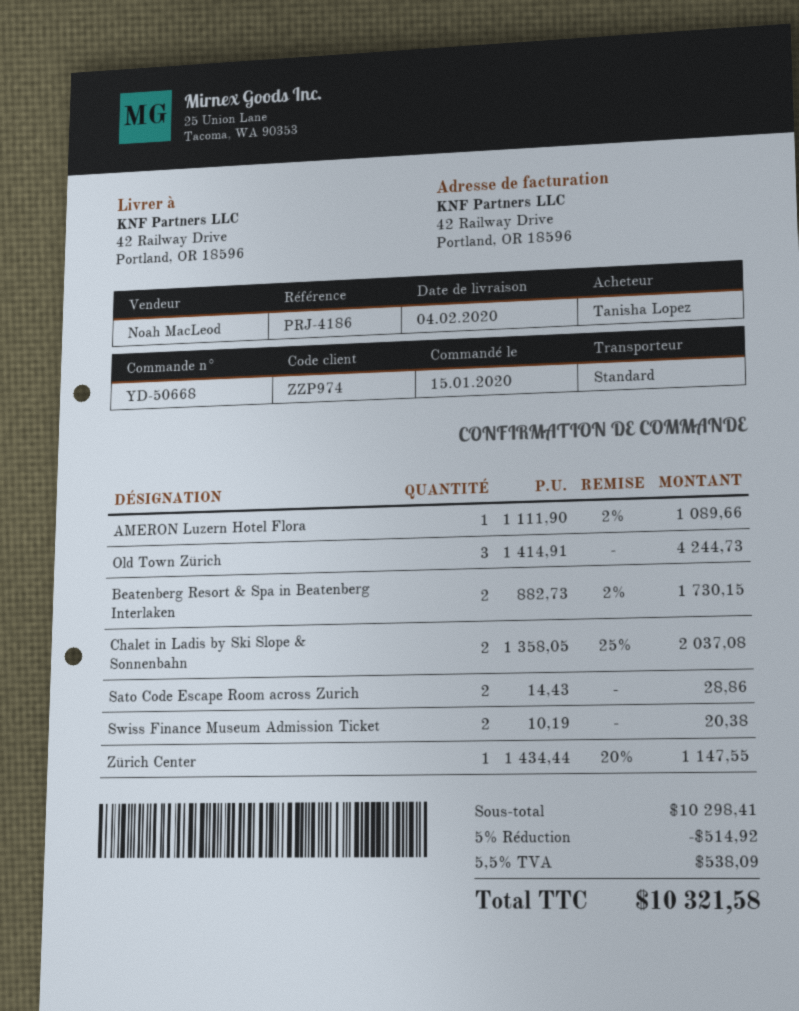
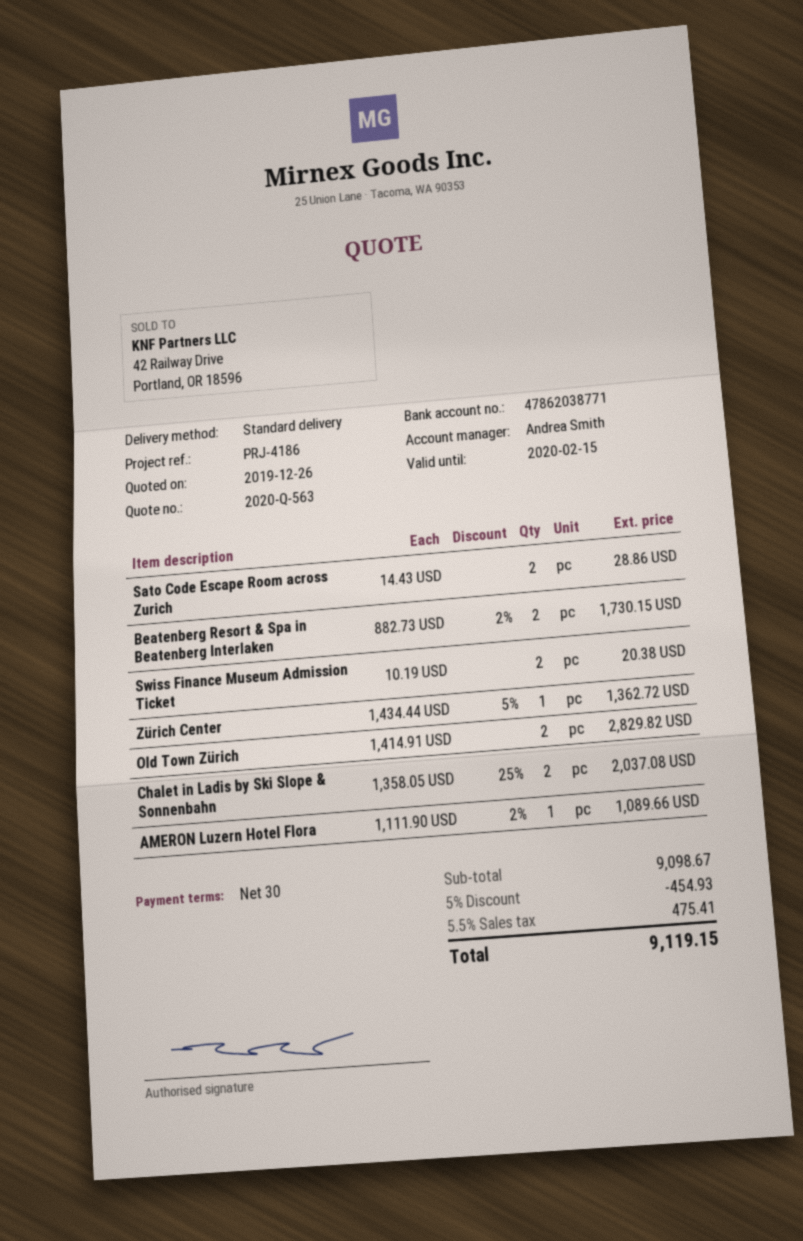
sales rep: Noah MacLeod -> Andrea Smith
Old Town Zürich: 3 x 1414.91 = 4244.73 -> 2 x 1414.91 = 2829.82
Zürich Center: 1 x 1434.44 - 20% = 1147.55 -> 1 x 1434.44 - 5% = 1362.72
subtotal: 10298.41 -> 9098.67
discount: 5% = 514.92 -> 5% = 454.93
tax: 5.5% = 538.09 -> 5.5% = 475.41
total: 10321.58 -> 9119.15

